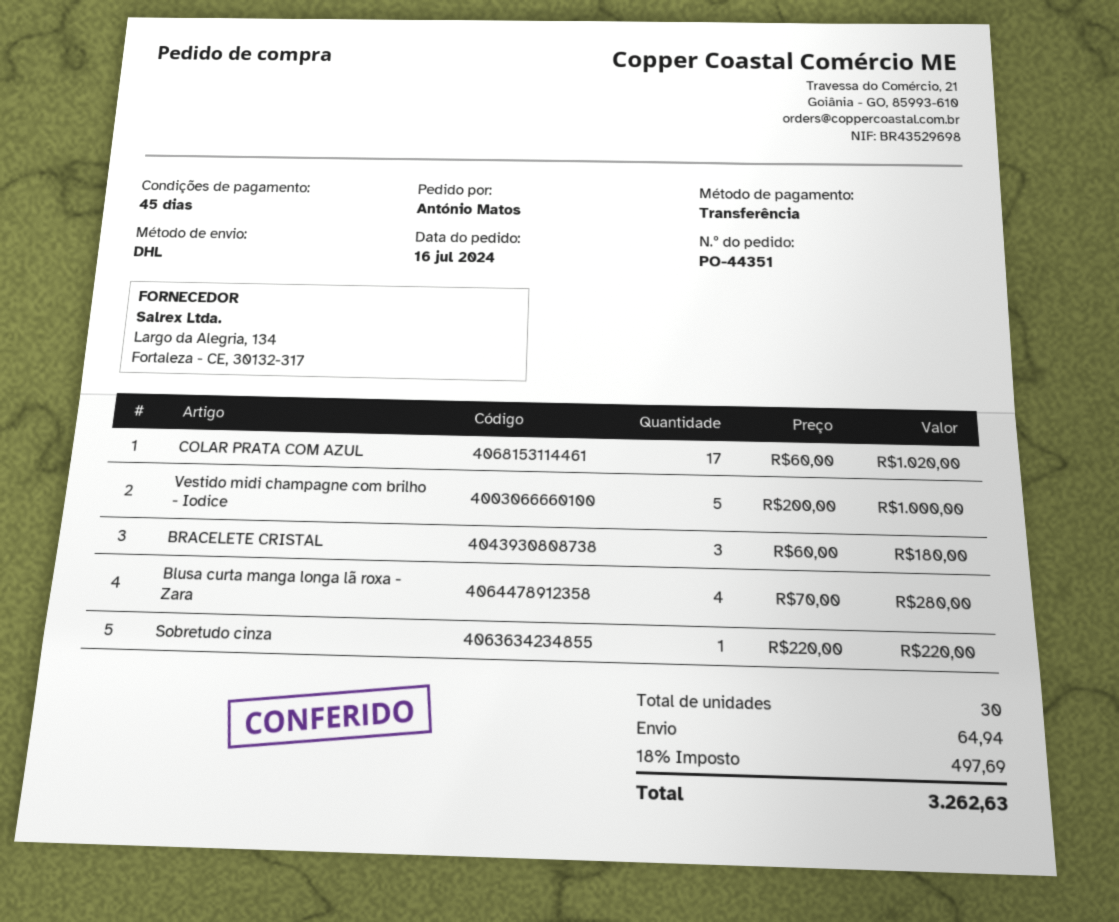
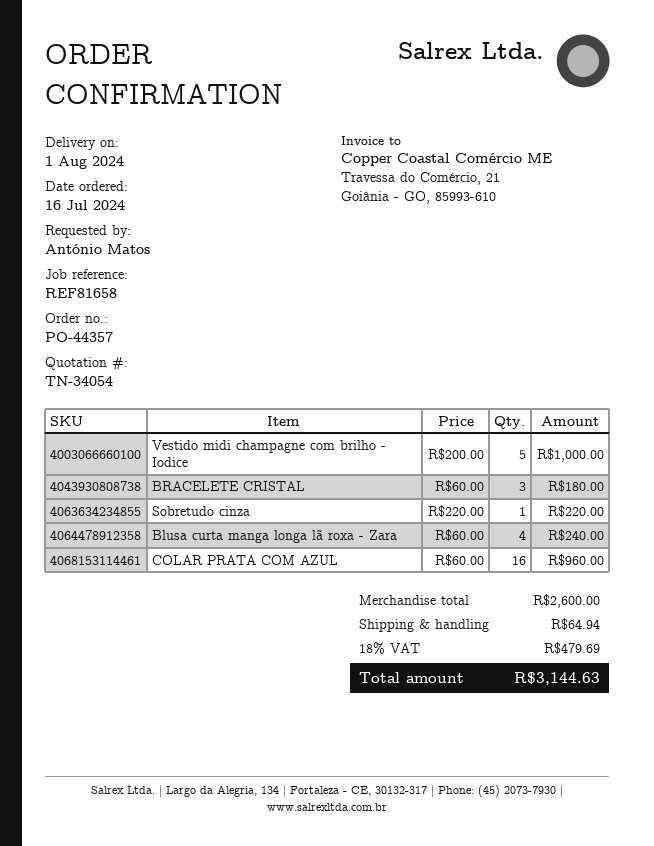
order number: PO-44351 -> PO-44357
COLAR PRATA COM AZUL: 17 x 60.00 = 1020.00 -> 16 x 60.00 = 960.00
Blusa curta manga longa lã roxa - Zara: 4 x 70.00 = 280.00 -> 4 x 60.00 = 240.00
tax: 18% = 497.69 -> 18% = 479.69
total: 3262.63 -> 3144.63

